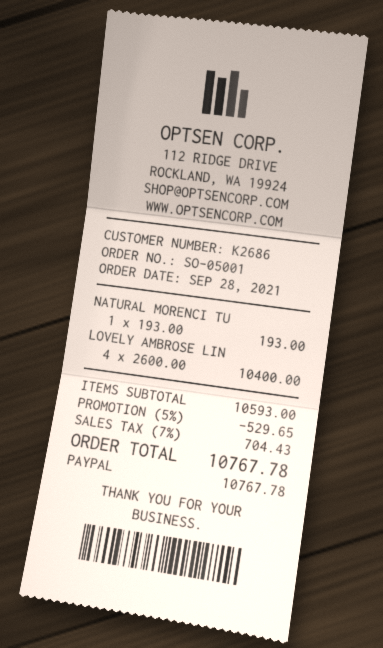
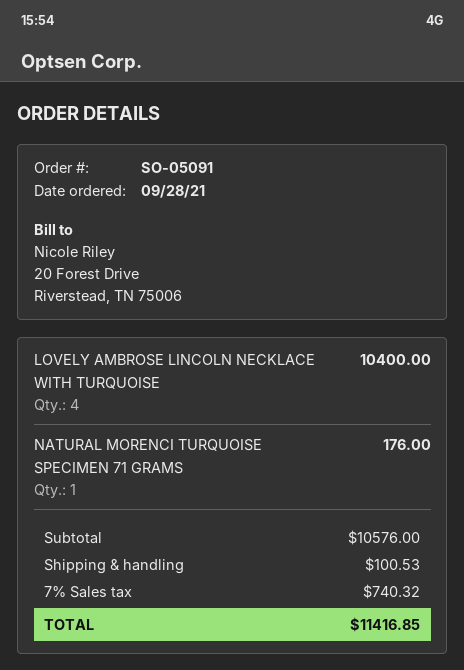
order number: SO-05001 -> SO-05091
NATURAL MORENCI TU: 1 for 193.00 -> 1 for 176.00
subtotal: 10593.00 -> 10576.00
discount: 5% = 529.65 -> none
shipping: none -> 100.53
tax: 7% = 704.43 -> 7% = 740.32
total: 10767.78 -> 11416.85

